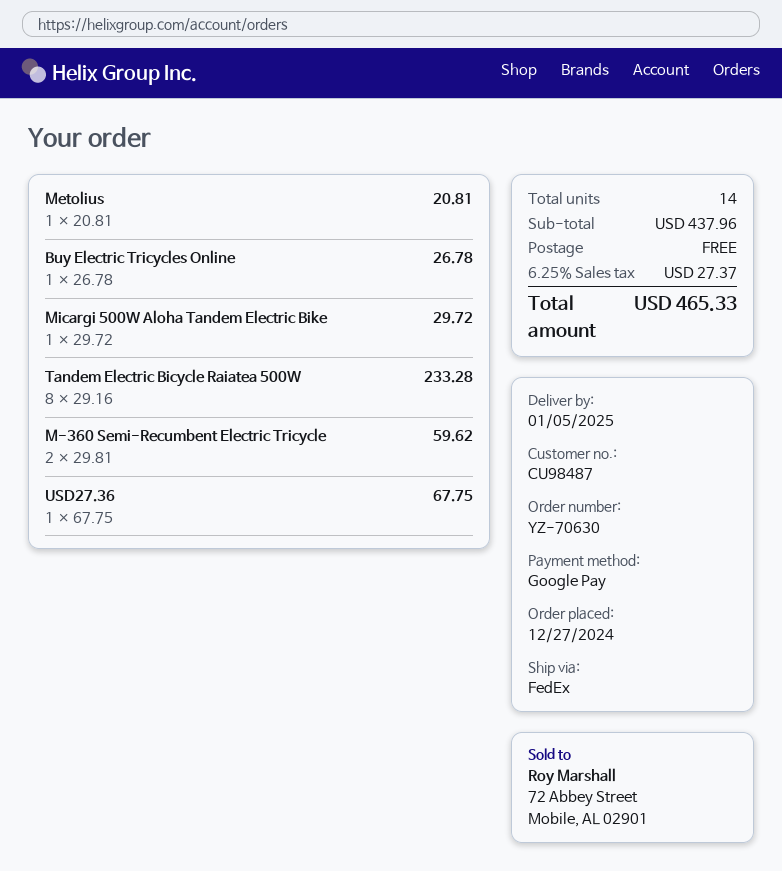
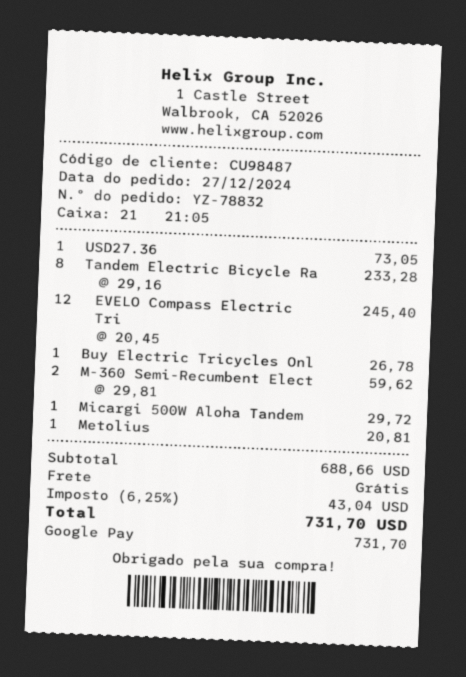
order number: YZ-70630 -> YZ-78832
USD27.36: 1 x 67.75 = 67.75 -> 1 x 73.05 = 73.05
EVELO Compass Electric Tri: none -> 12 x 20.45 = 245.40
subtotal: 437.96 -> 688.66
tax: 6.25% = 27.37 -> 6.25% = 43.04
total: 465.33 -> 731.70

